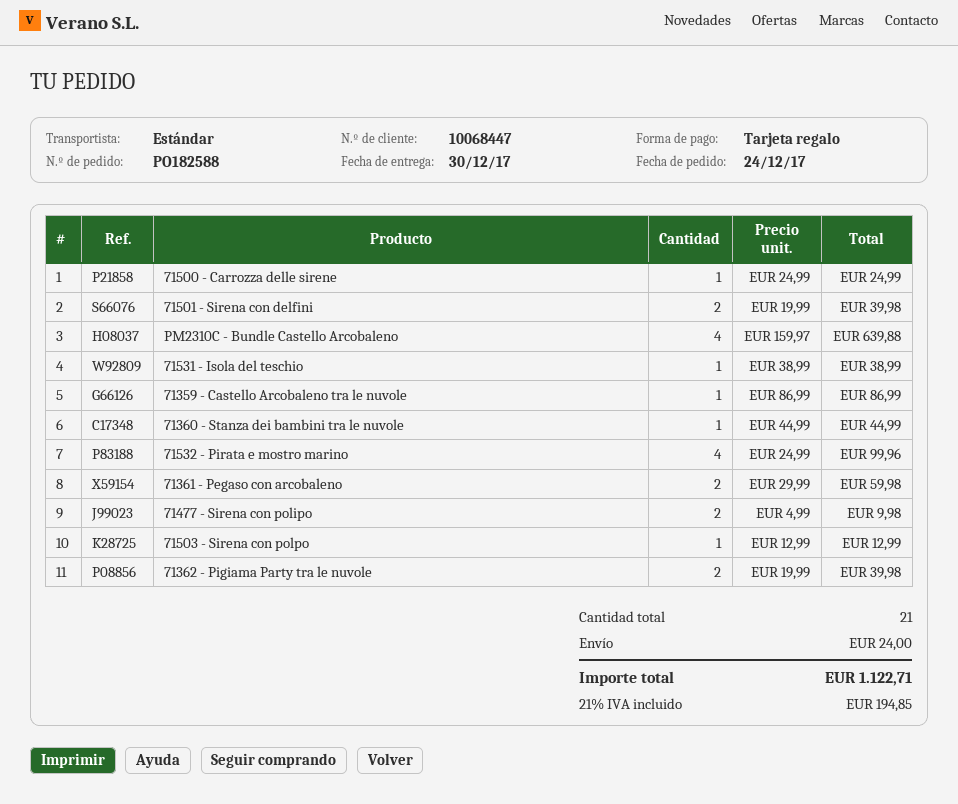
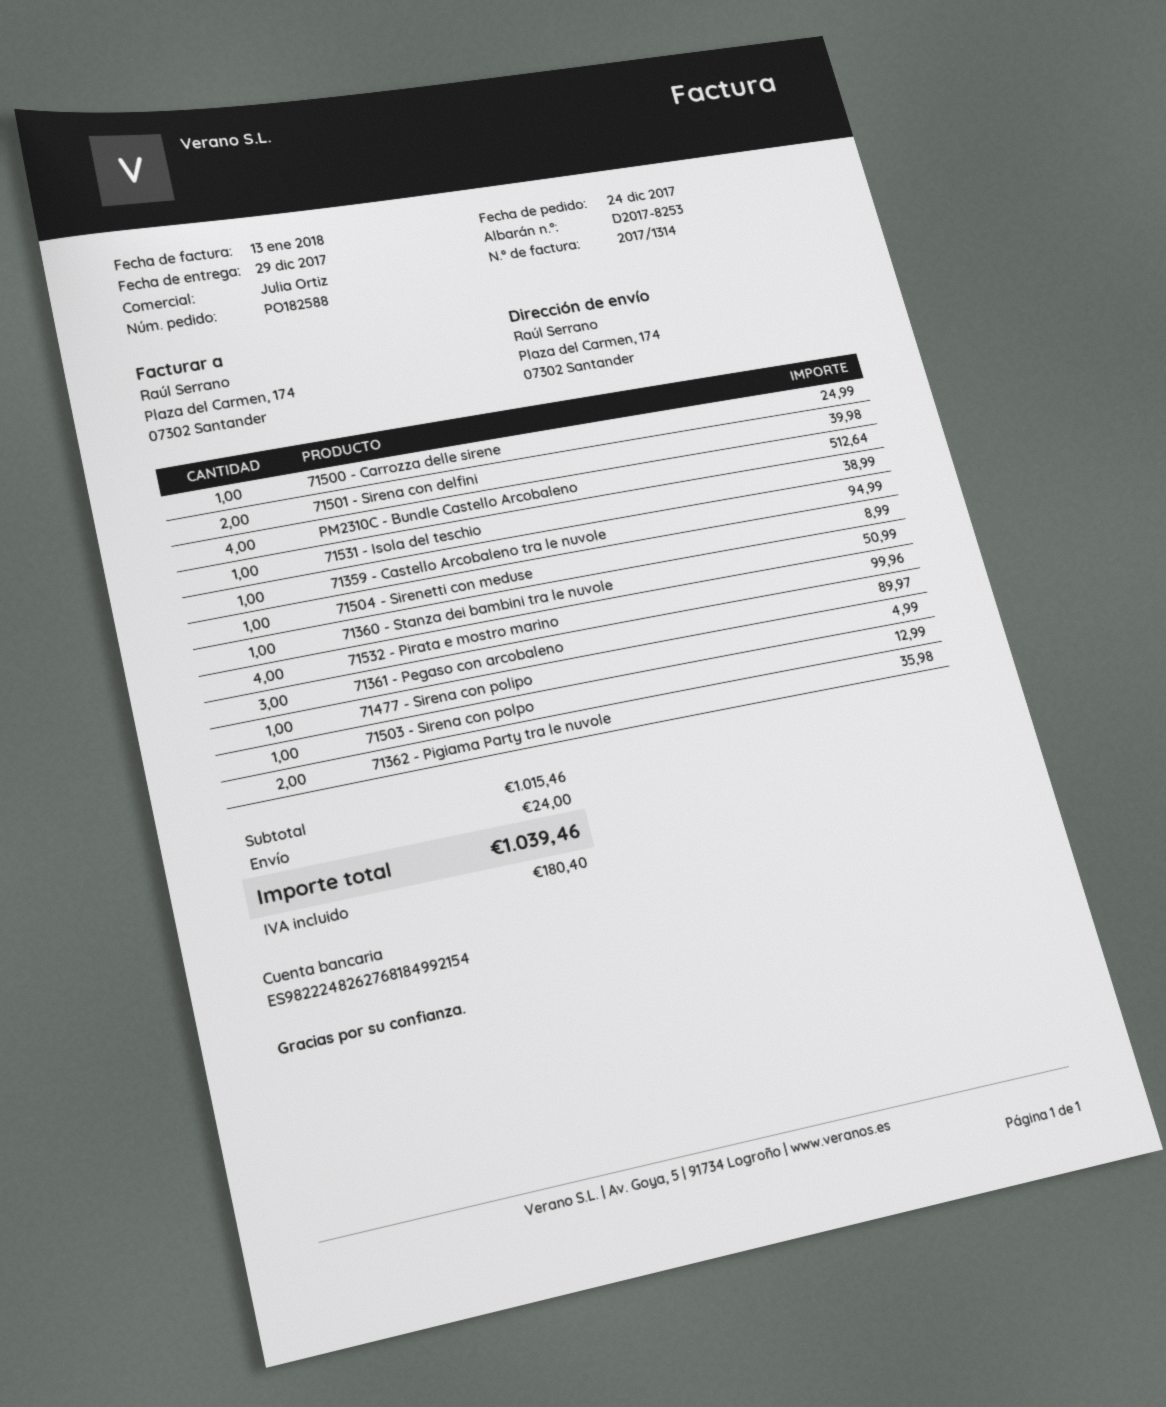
delivery date: 2017-12-30 -> 2017-12-29
PM2310C - Bundle Castello Arcobaleno: 4 for 639.88 -> 4 for 512.64
71359 - Castello Arcobaleno tra le nuvole: 1 for 86.99 -> 1 for 94.99
71360 - Stanza dei bambini tra le nuvole: 1 for 44.99 -> 1 for 50.99
71361 - Pegaso con arcobaleno: 2 for 59.98 -> 3 for 89.97
71477 - Sirena con polipo: 2 for 9.98 -> 1 for 4.99
71362 - Pigiama Party tra le nuvole: 2 for 39.98 -> 2 for 35.98
71504 - Sirenetti con meduse: none -> 1 for 8.99
tax: 194.85 -> 180.40
total: 1122.71 -> 1039.46

